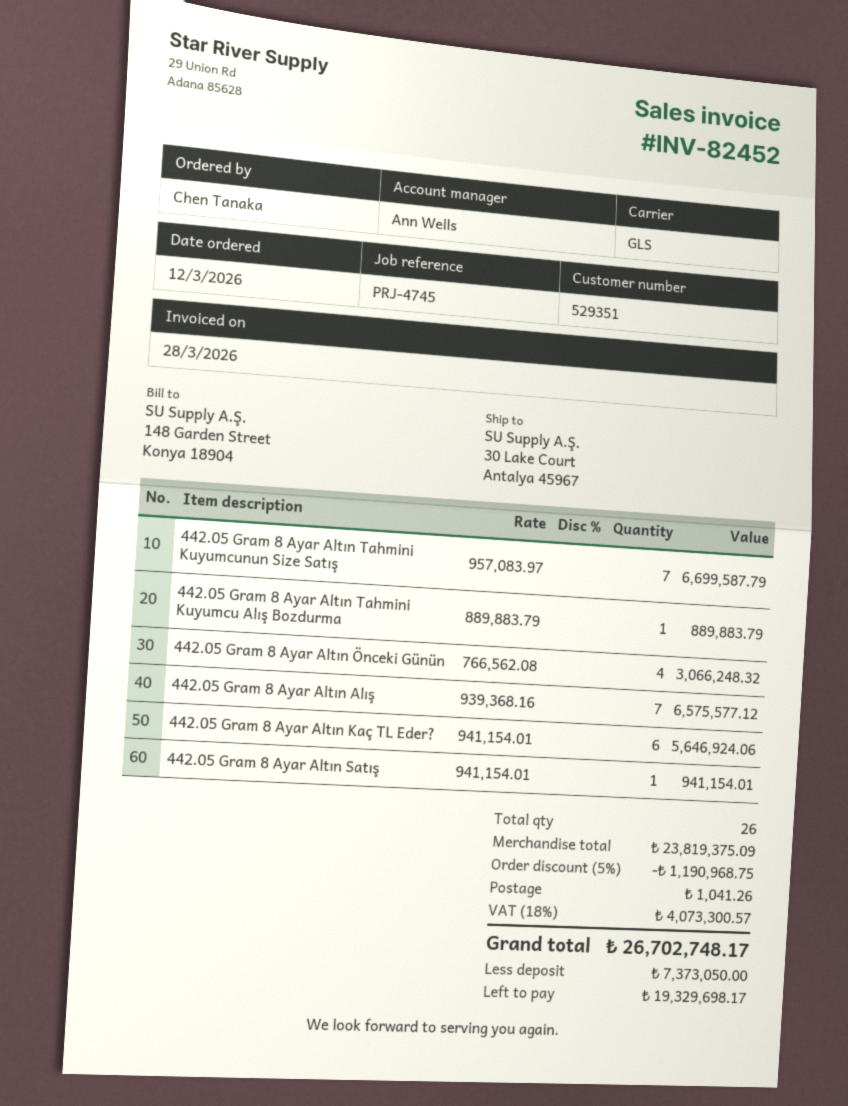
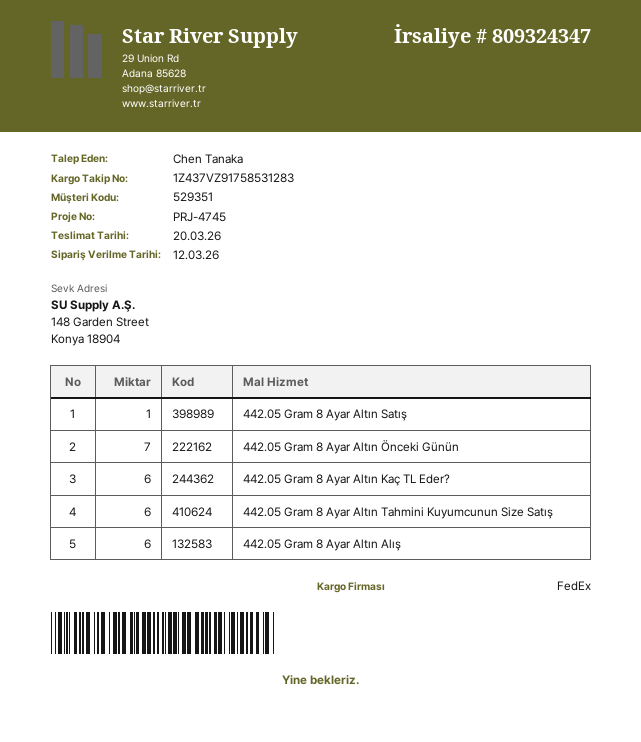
shipping method: GLS -> FedEx
ship to: 30 Lake Court, Antalya 45967 -> 148 Garden Street, Konya 18904
442.05 Gram 8 Ayar Altın Tahmini Kuyumcunun Size Satış: 7 -> 6
442.05 Gram 8 Ayar Altın Tahmini Kuyumcu Alış Bozdurma: 1 -> none
442.05 Gram 8 Ayar Altın Önceki Günün: 4 -> 7
442.05 Gram 8 Ayar Altın Alış: 7 -> 6

